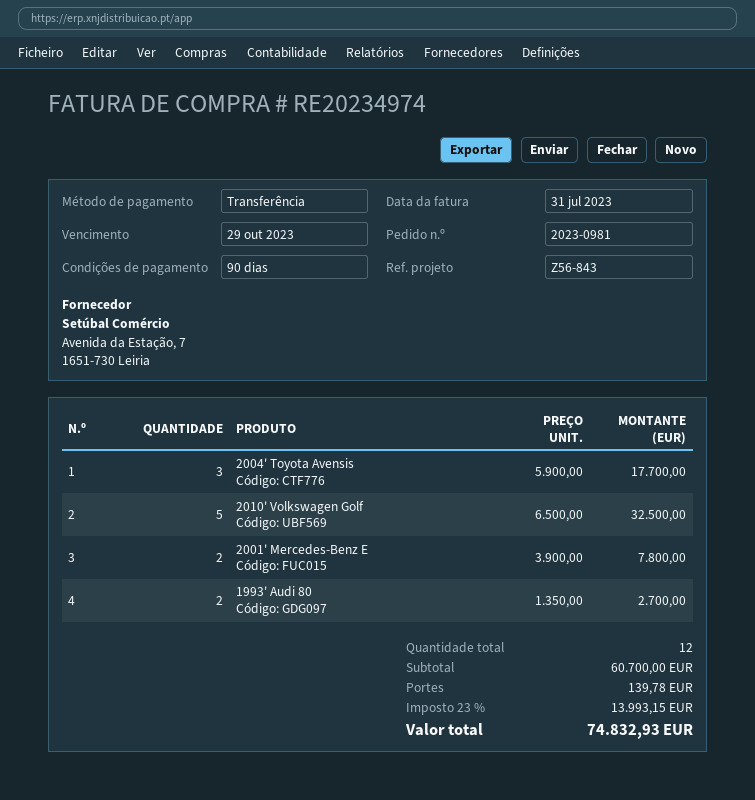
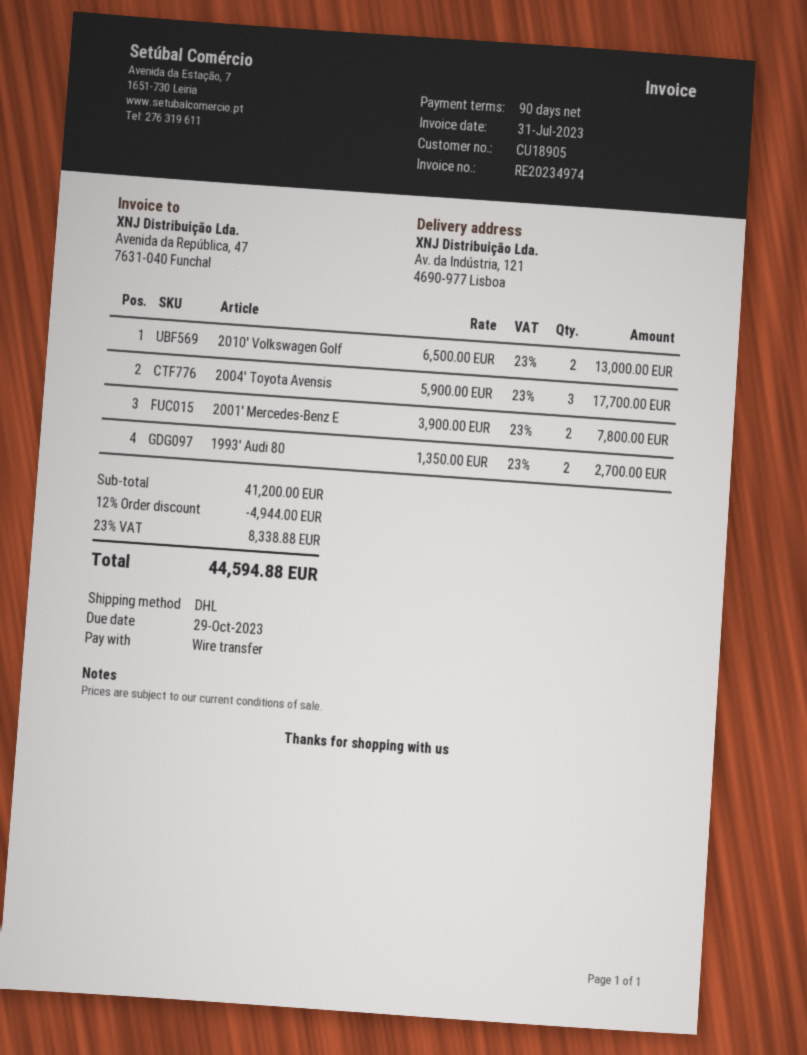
2010' Volkswagen Golf: 5 x 6500.00 = 32500.00 -> 2 x 6500.00 = 13000.00
subtotal: 60700.00 -> 41200.00
discount: none -> 12% = 4944.00
shipping: 139.78 -> none
tax: 23% = 13993.15 -> 23% = 8338.88
total: 74832.93 -> 44594.88

